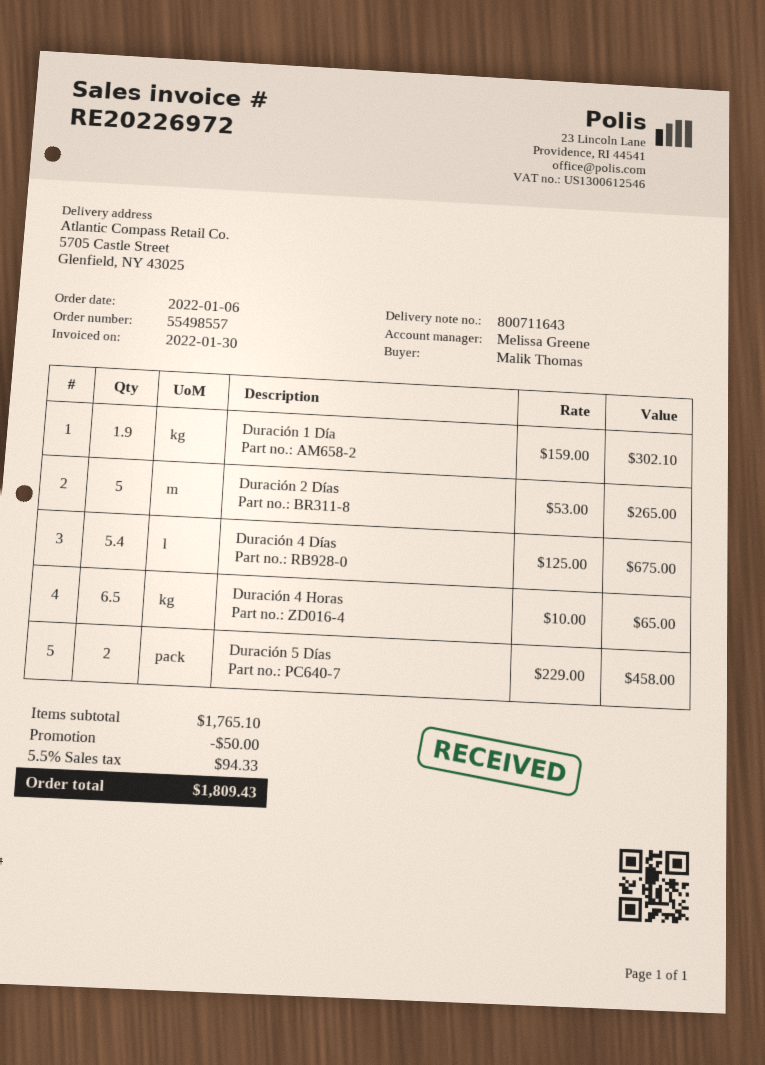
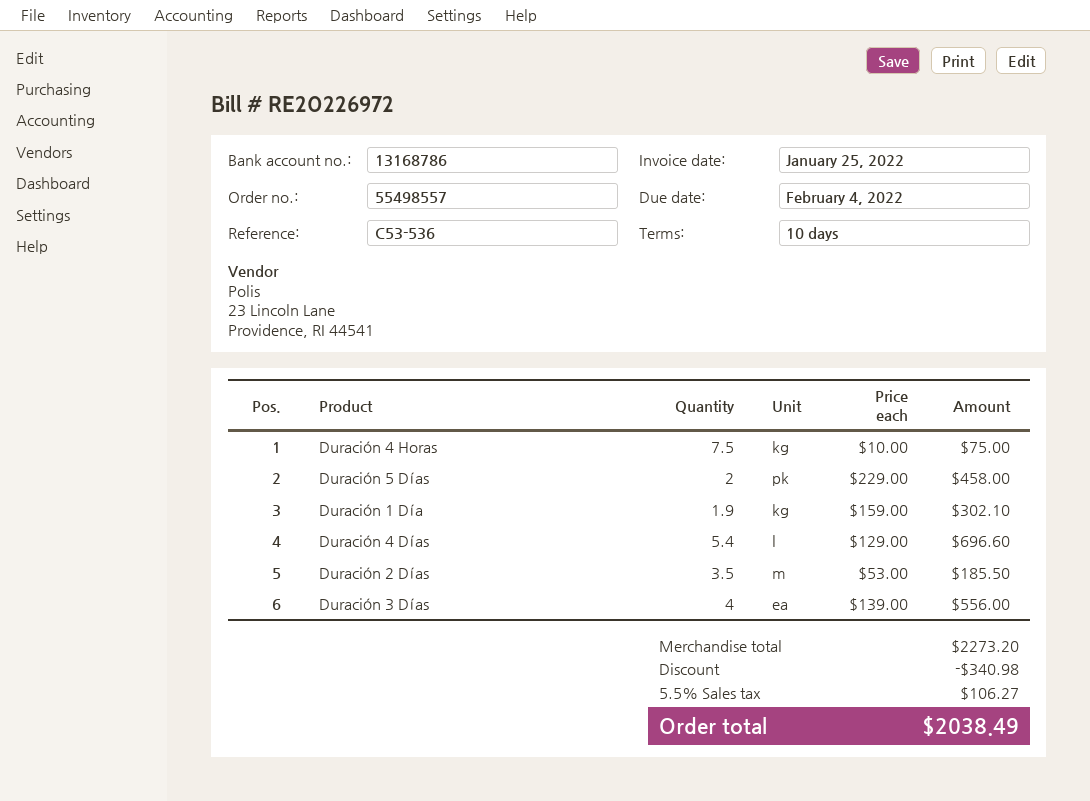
invoice date: 2022-01-30 -> 2022-01-25
Duración 2 Días: 5 x 53.00 = 265.00 -> 3.5 x 53.00 = 185.50
Duración 4 Días: 5.4 x 125.00 = 675.00 -> 5.4 x 129.00 = 696.60
Duración 4 Horas: 6.5 x 10.00 = 65.00 -> 7.5 x 10.00 = 75.00
Duración 3 Días: none -> 4 x 139.00 = 556.00
subtotal: 1765.10 -> 2273.20
discount: 50.00 -> 340.98
tax: 5.5% = 94.33 -> 5.5% = 106.27
total: 1809.43 -> 2038.49

